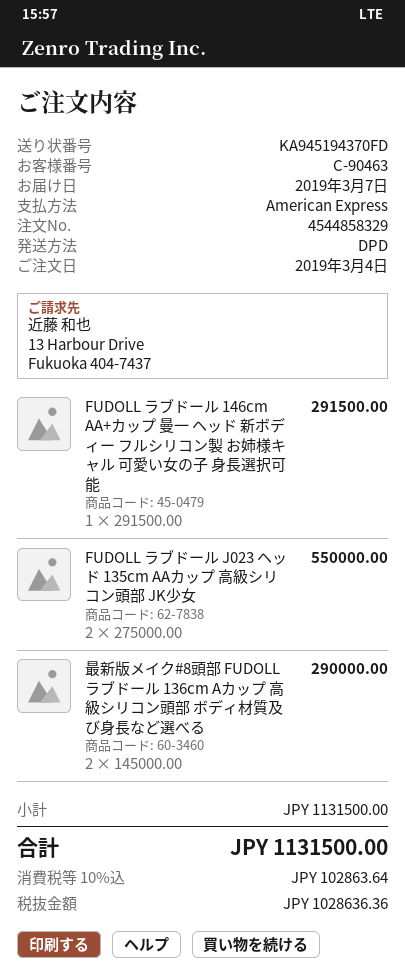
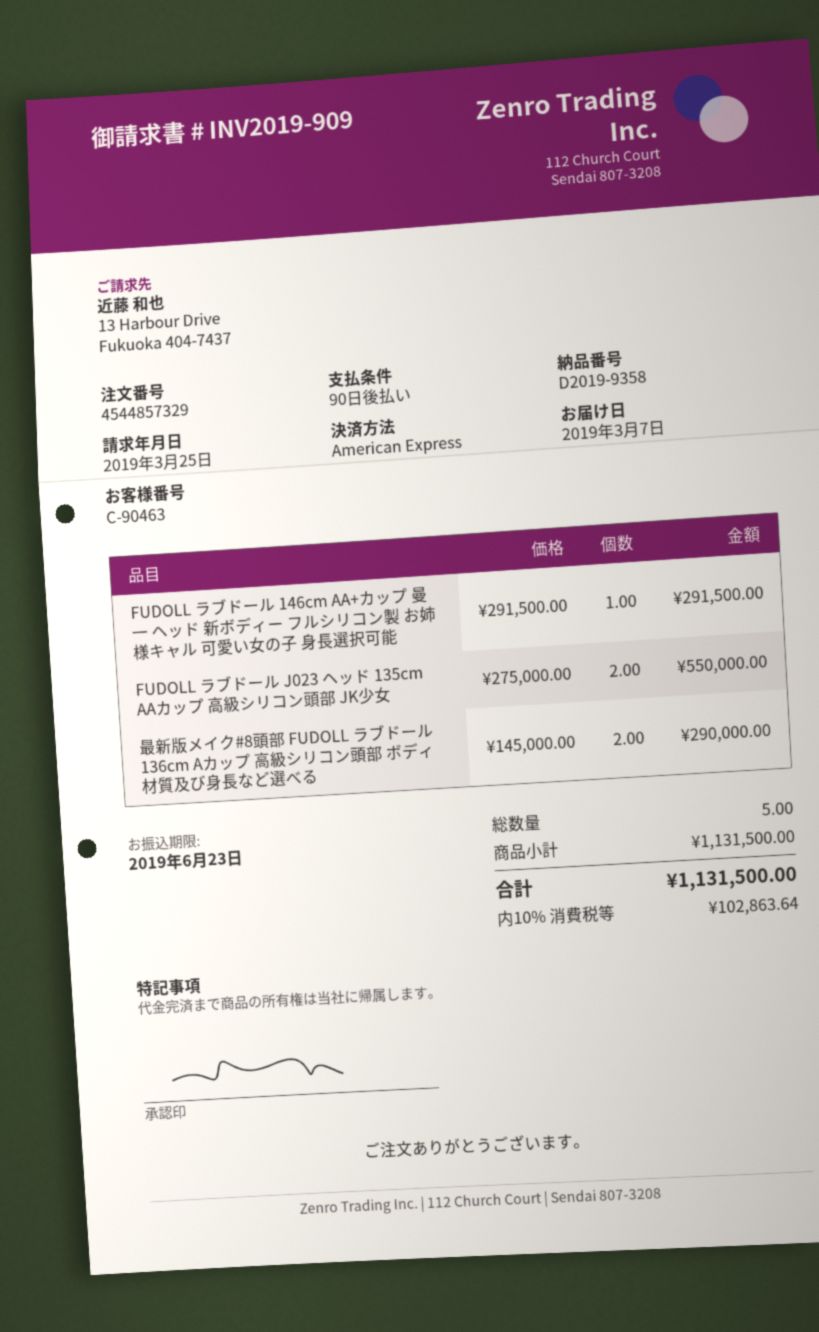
order number: 4544858329 -> 4544857329

